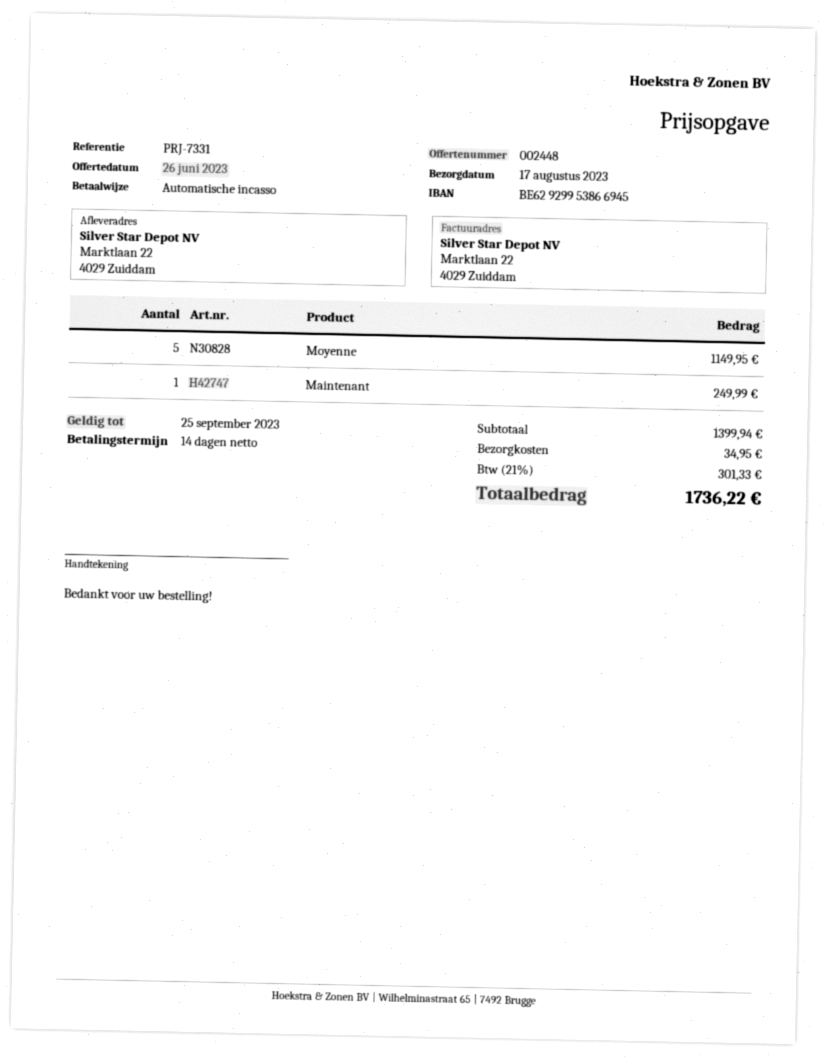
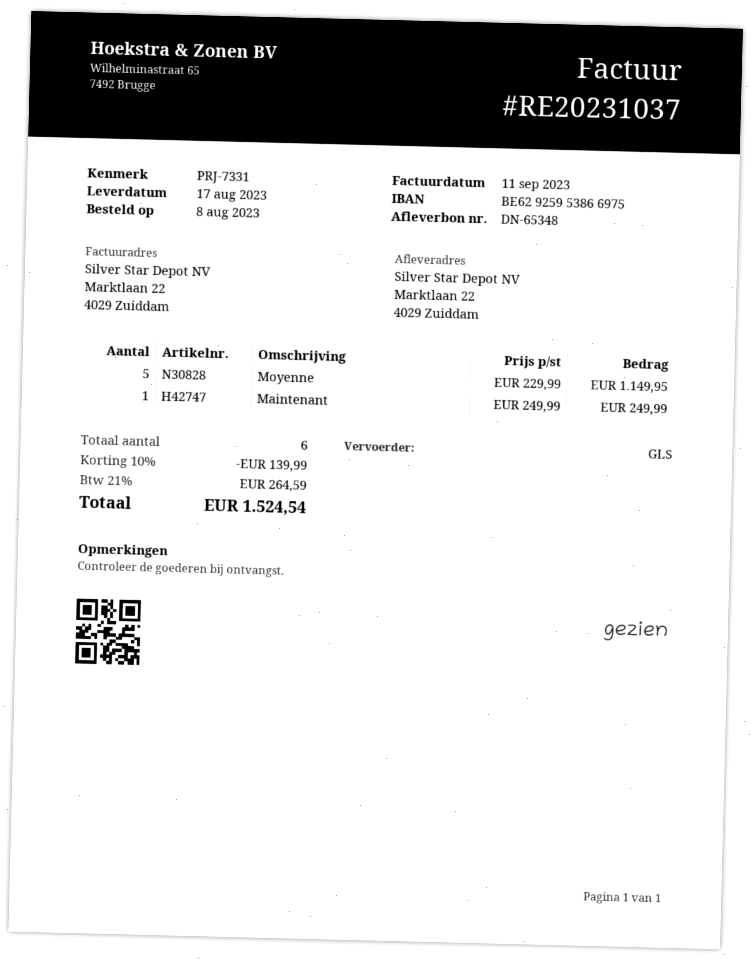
bank account: BE62929953866945 -> BE62925953866975
discount: none -> 10% = 139.99
shipping: 34.95 -> none
tax: 21% = 301.33 -> 21% = 264.59
total: 1736.22 -> 1524.54

